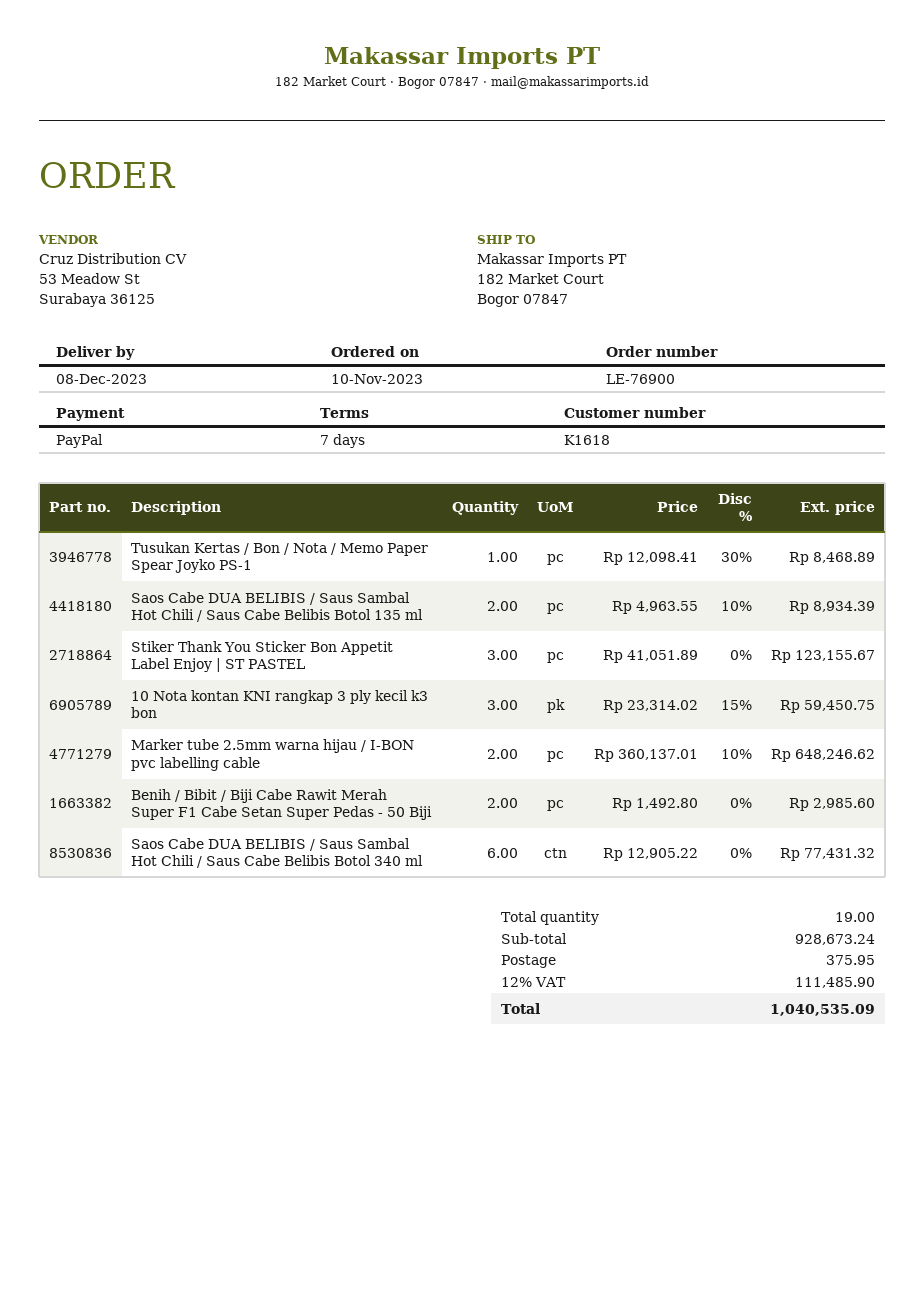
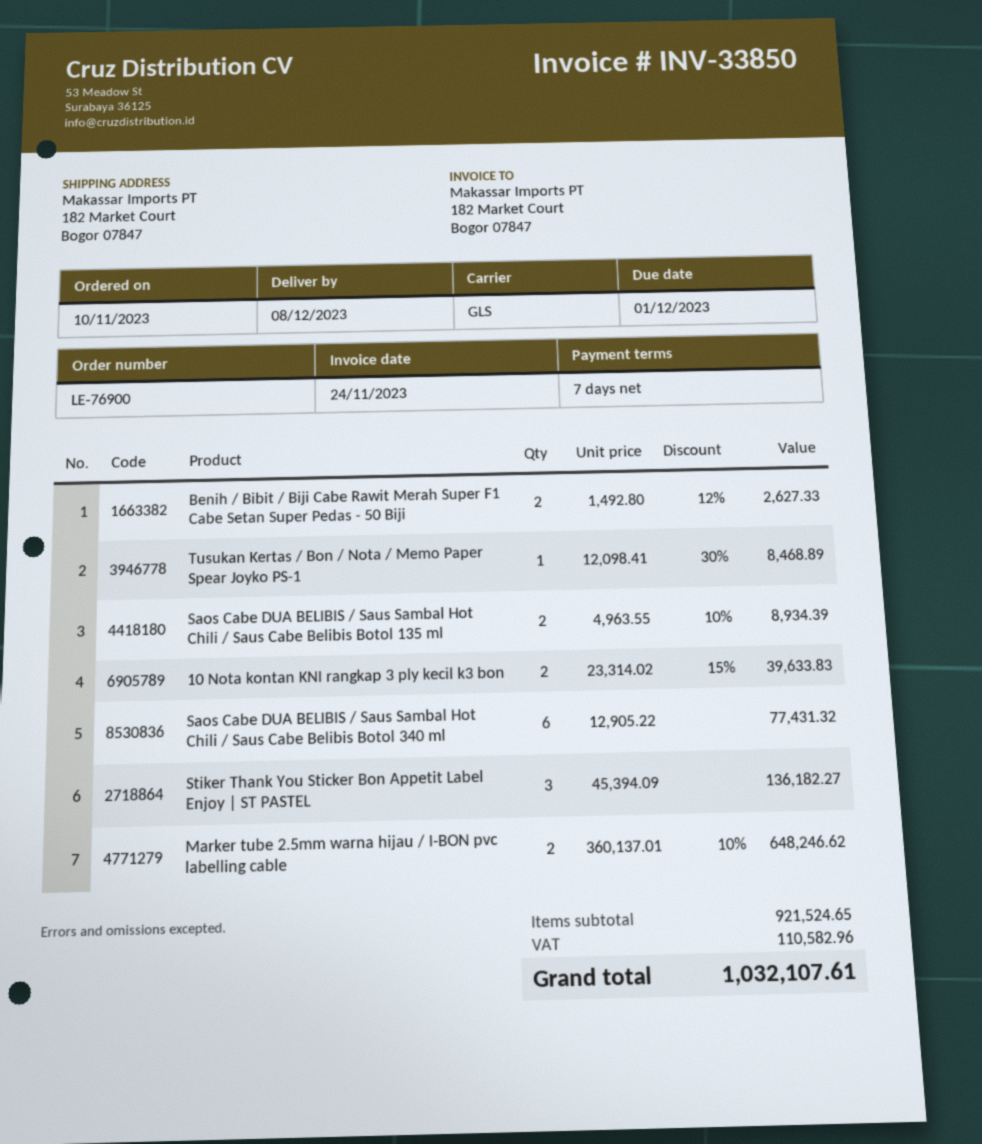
Stiker Thank You Sticker Bon Appetit Label Enjoy | ST PASTEL: 3 x 41051.89 = 123155.67 -> 3 x 45394.09 = 136182.27
10 Nota kontan KNI rangkap 3 ply kecil k3 bon: 3 x 23314.02 - 15% = 59450.75 -> 2 x 23314.02 - 15% = 39633.83
Benih / Bibit / Biji Cabe Rawit Merah Super F1 Cabe Setan Super Pedas - 50 Biji: 2 x 1492.80 = 2985.60 -> 2 x 1492.80 - 12% = 2627.33
subtotal: 928673.24 -> 921524.65
shipping: 375.95 -> none
tax: 111485.90 -> 110582.96
total: 1040535.09 -> 1032107.61

